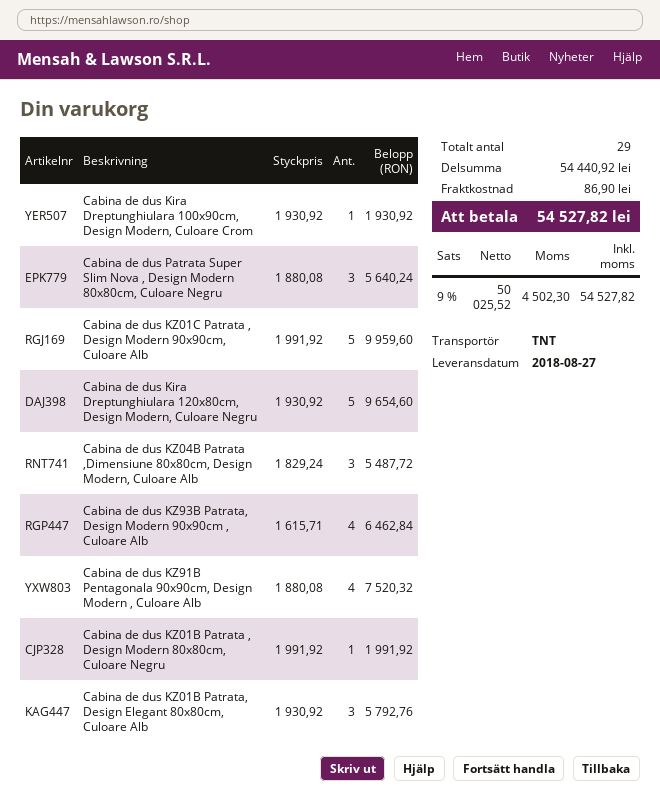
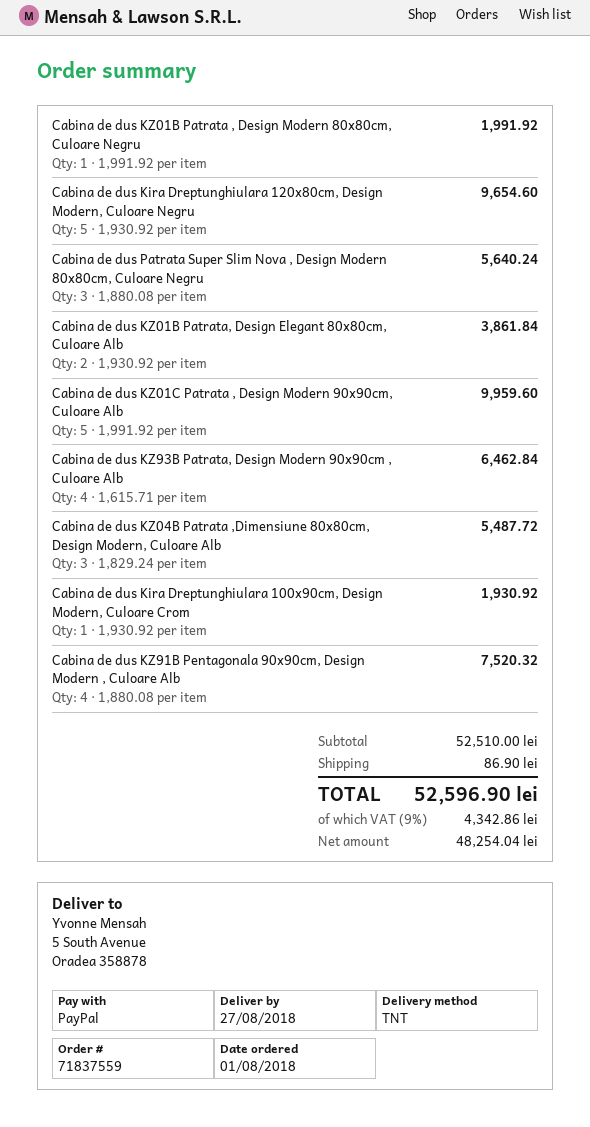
Cabina de dus KZ01B Patrata, Design Elegant 80x80cm, Culoare Alb: 3 x 1930.92 = 5792.76 -> 2 x 1930.92 = 3861.84
subtotal: 54440.92 -> 52510.00
net: 50025.52 -> 48254.04
tax: 9% = 4502.30 -> 9% = 4342.86
total: 54527.82 -> 52596.90

